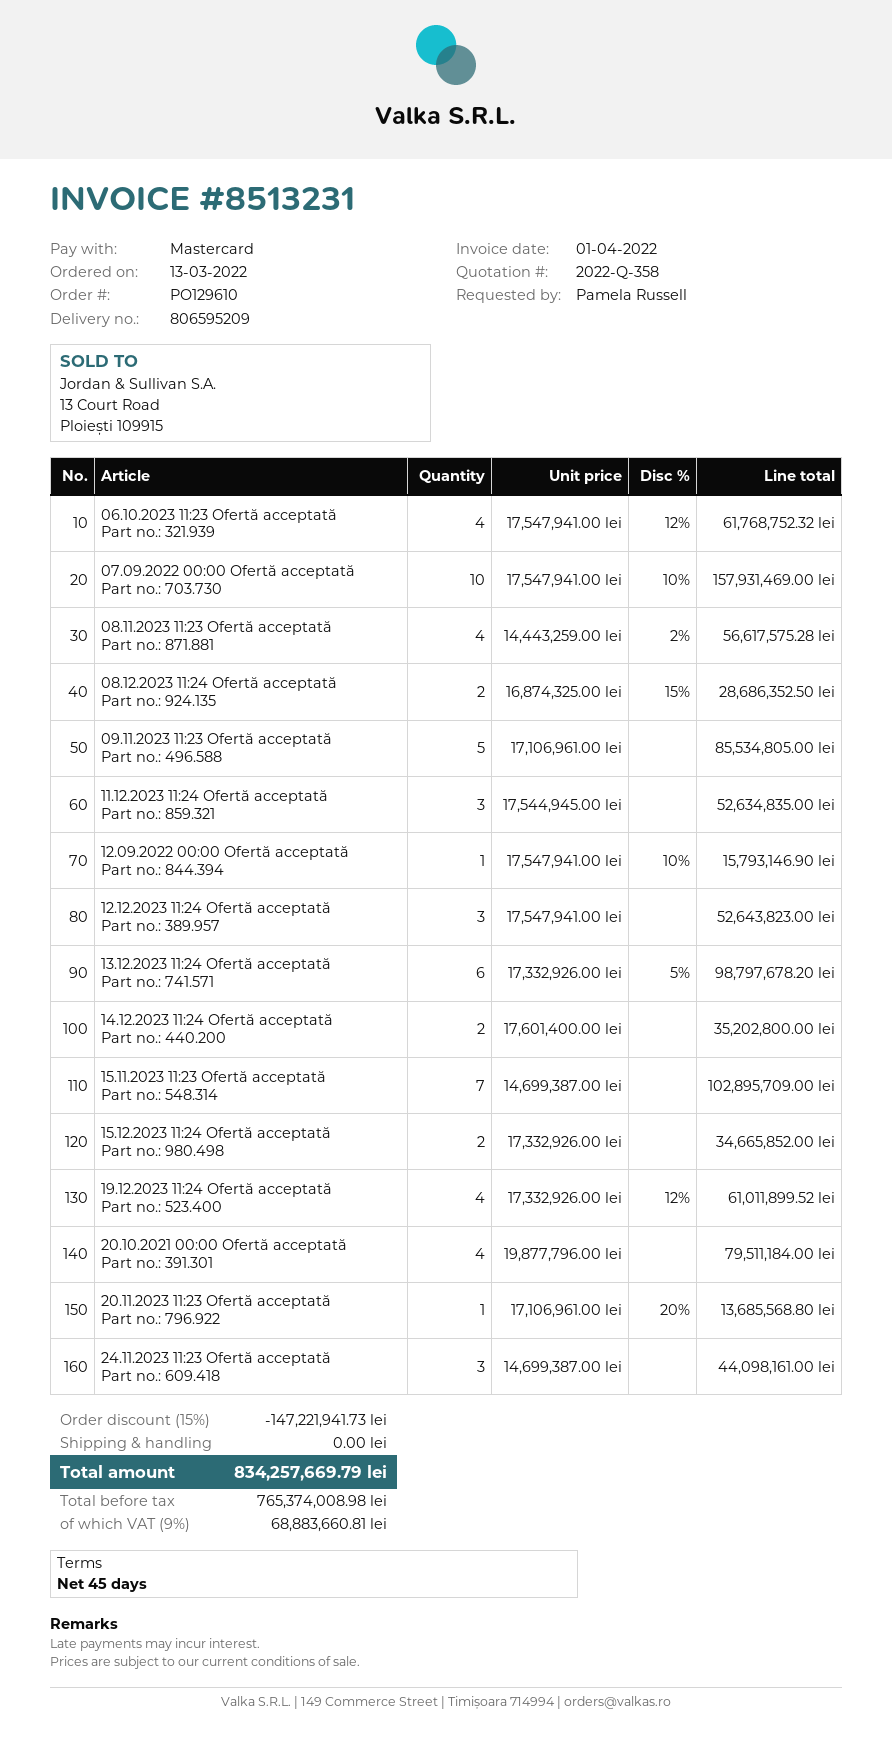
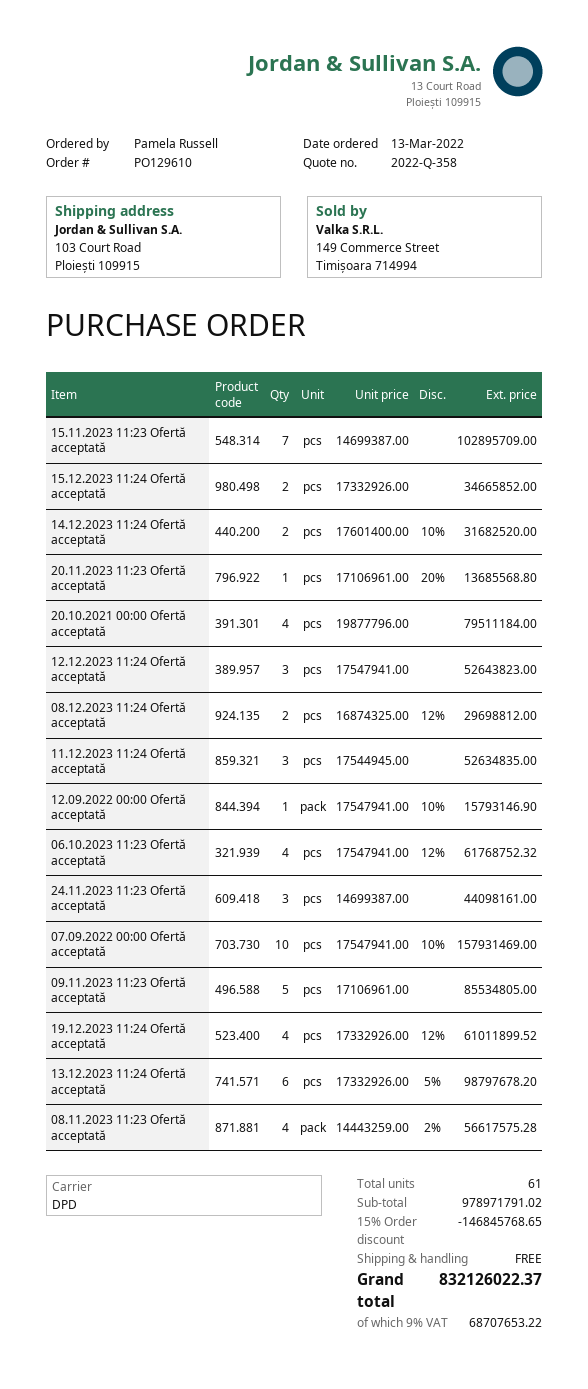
08.12.2023 11:24 Ofertă acceptată: 2 x 16874325.00 - 15% = 28686352.50 -> 2 x 16874325.00 - 12% = 29698812.00
14.12.2023 11:24 Ofertă acceptată: 2 x 17601400.00 = 35202800.00 -> 2 x 17601400.00 - 10% = 31682520.00
discount: 15% = 147221941.73 -> 15% = 146845768.65
tax: 9% = 68883660.81 -> 9% = 68707653.22
total: 834257669.79 -> 832126022.37

